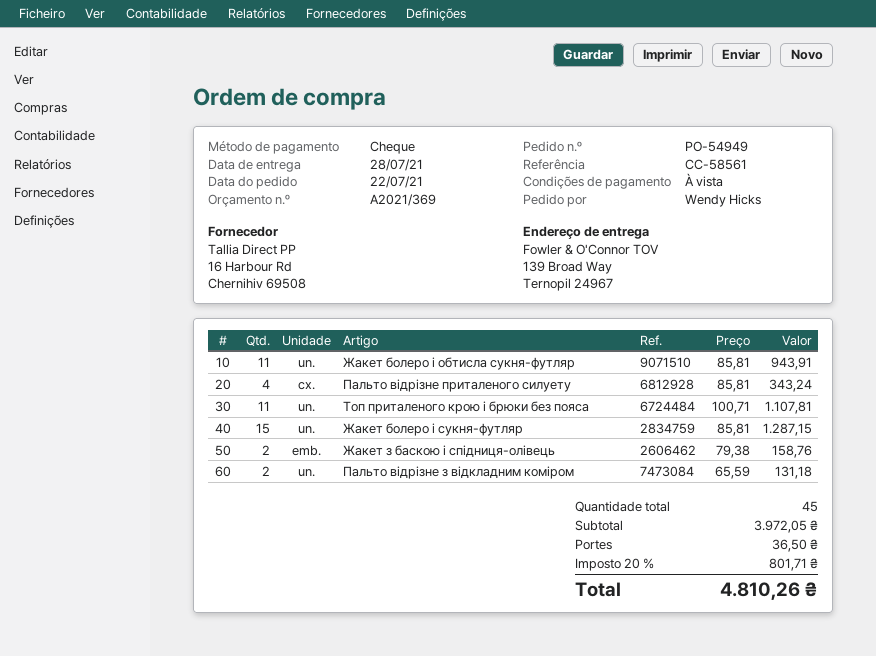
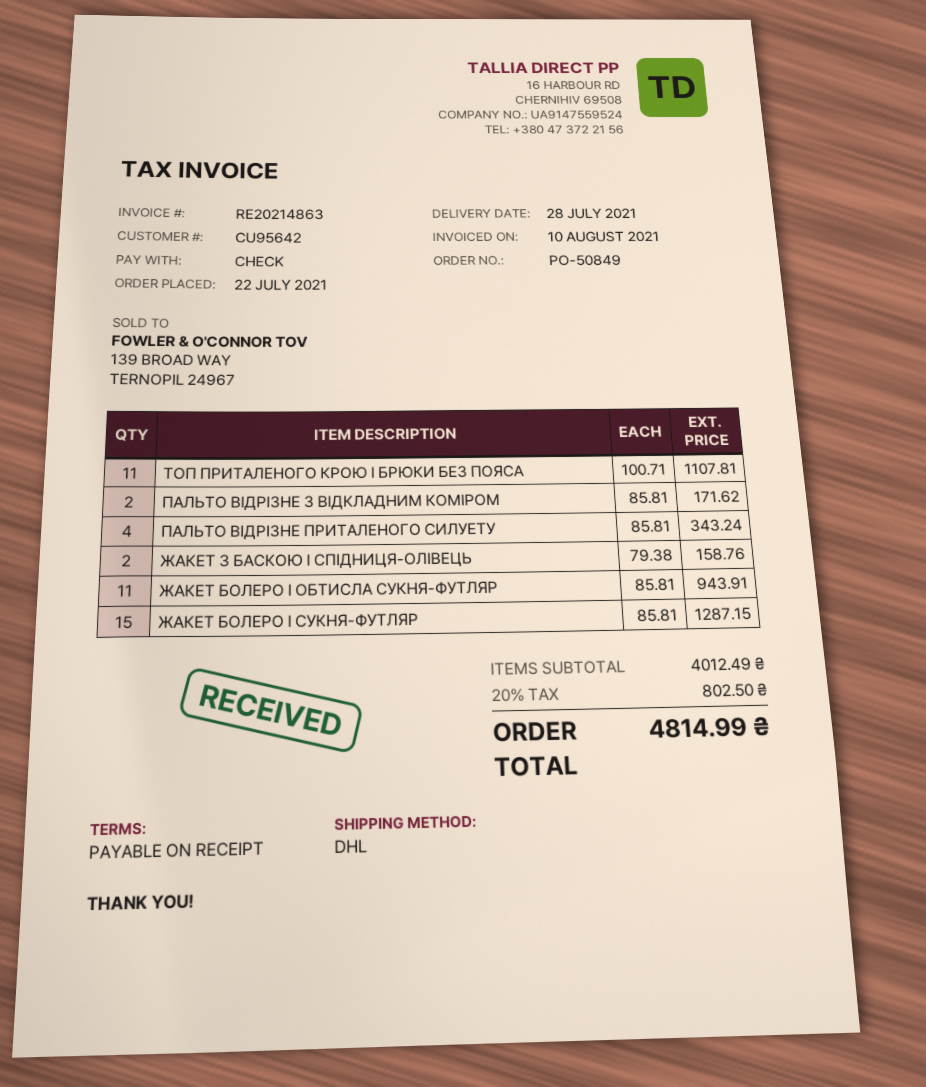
order number: PO-54949 -> PO-50849
Пальто відрізне з відкладним коміром: 2 x 65.59 = 131.18 -> 2 x 85.81 = 171.62
subtotal: 3972.05 -> 4012.49
shipping: 36.50 -> none
tax: 20% = 801.71 -> 20% = 802.50
total: 4810.26 -> 4814.99

